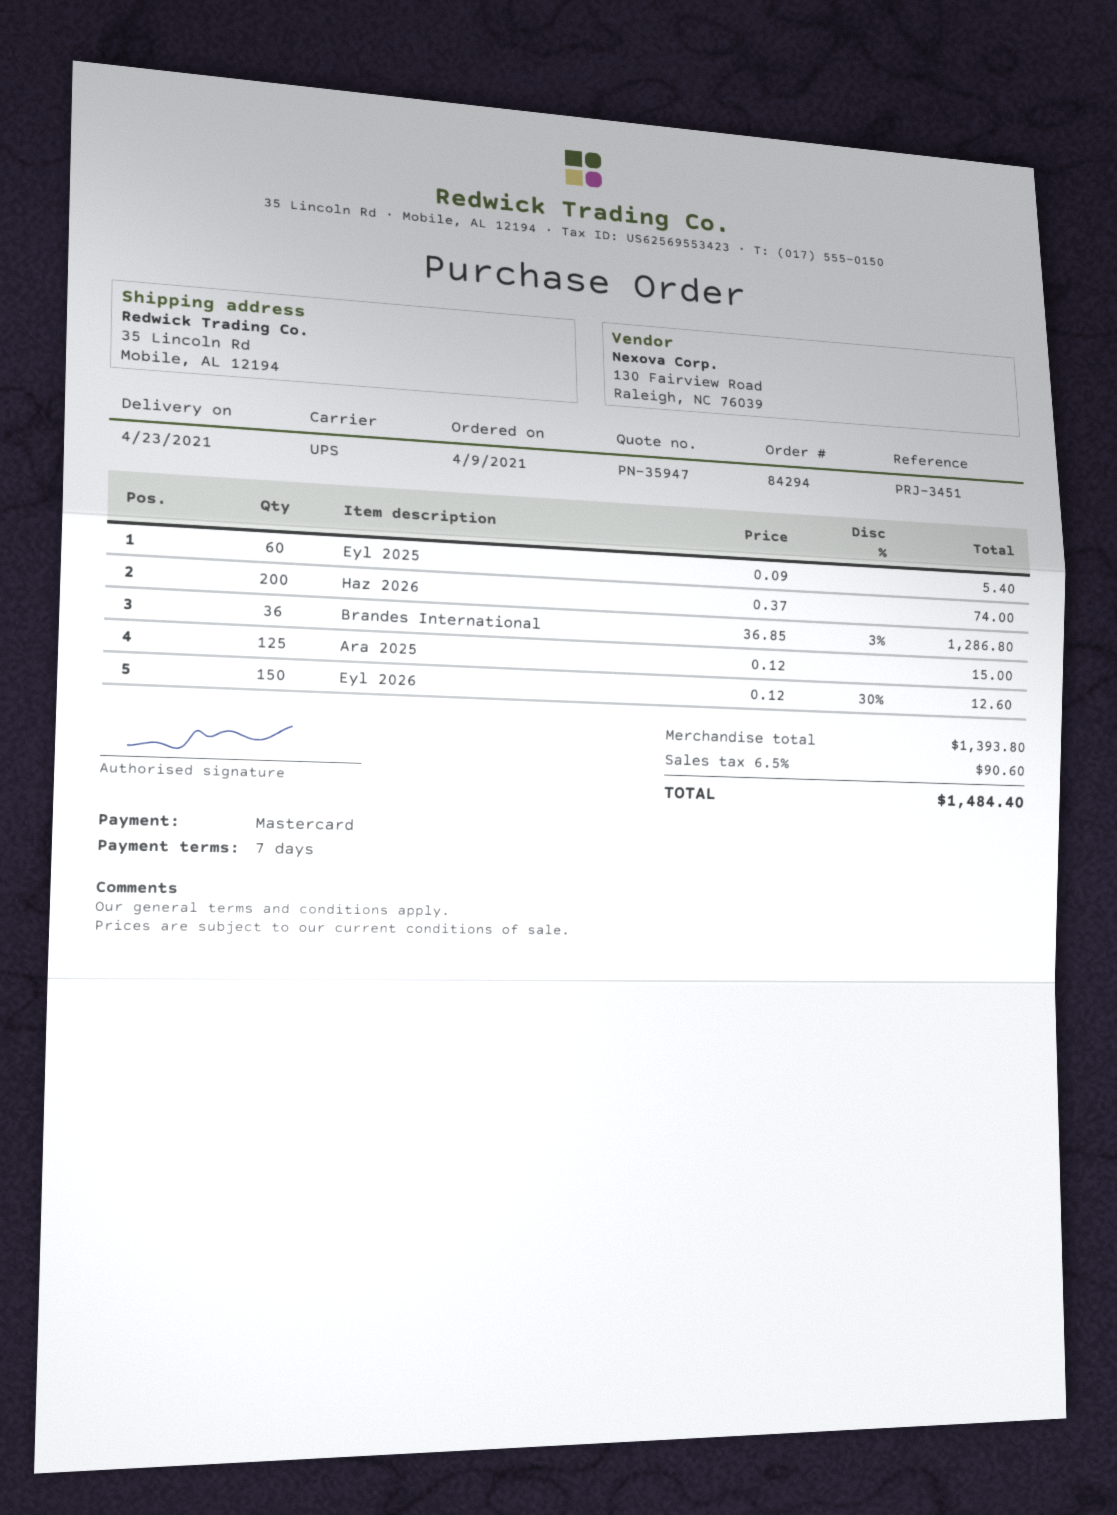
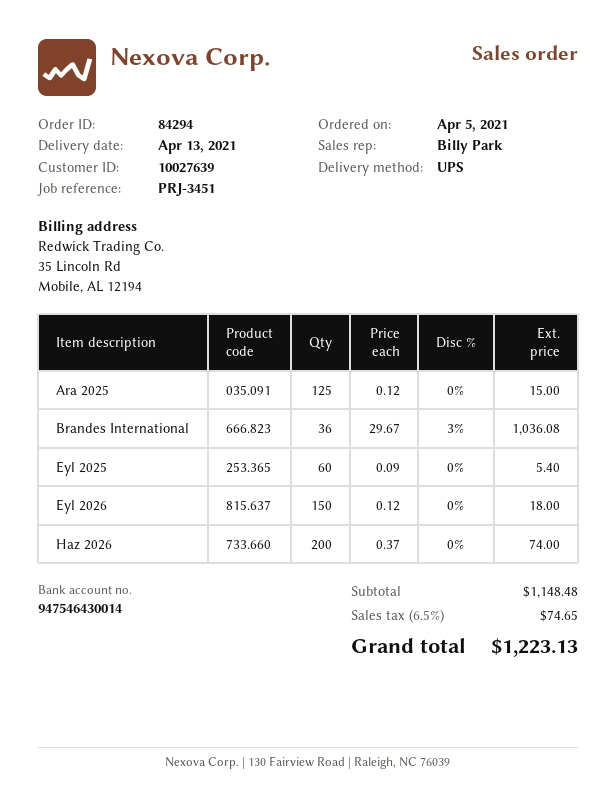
order date: 2021-04-09 -> 2021-04-05
delivery date: 2021-04-23 -> 2021-04-13
Brandes International: 36 x 36.85 - 3% = 1286.80 -> 36 x 29.67 - 3% = 1036.08
Eyl 2026: 150 x 0.12 - 30% = 12.60 -> 150 x 0.12 = 18.00
subtotal: 1393.80 -> 1148.48
tax: 6.5% = 90.60 -> 6.5% = 74.65
total: 1484.40 -> 1223.13

